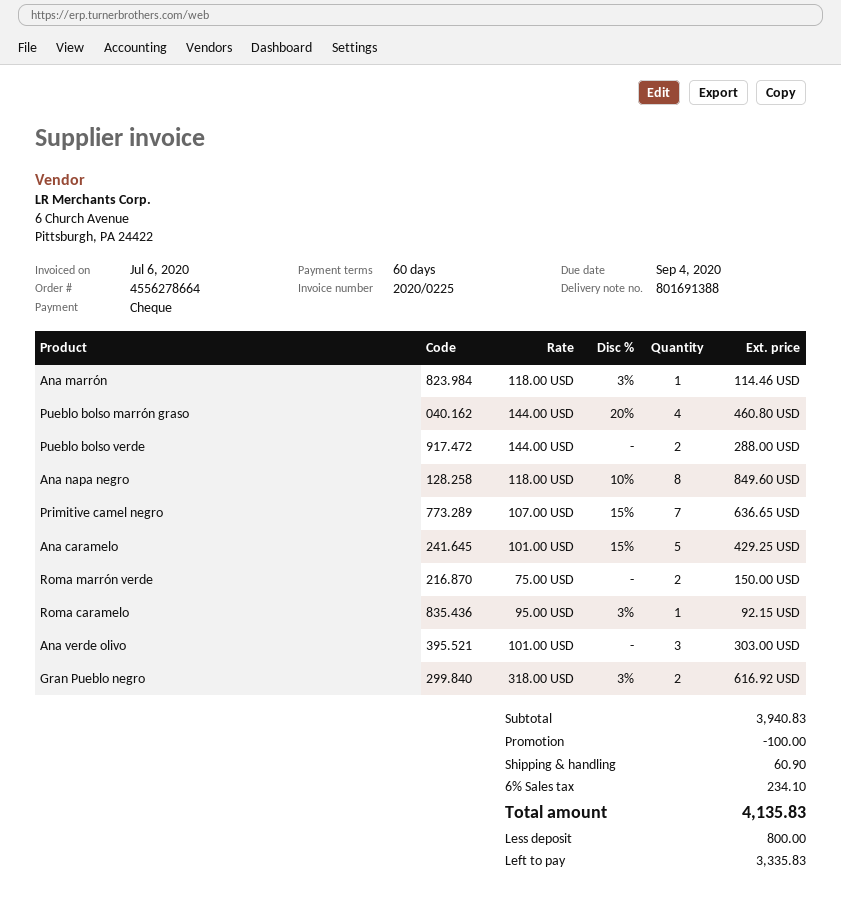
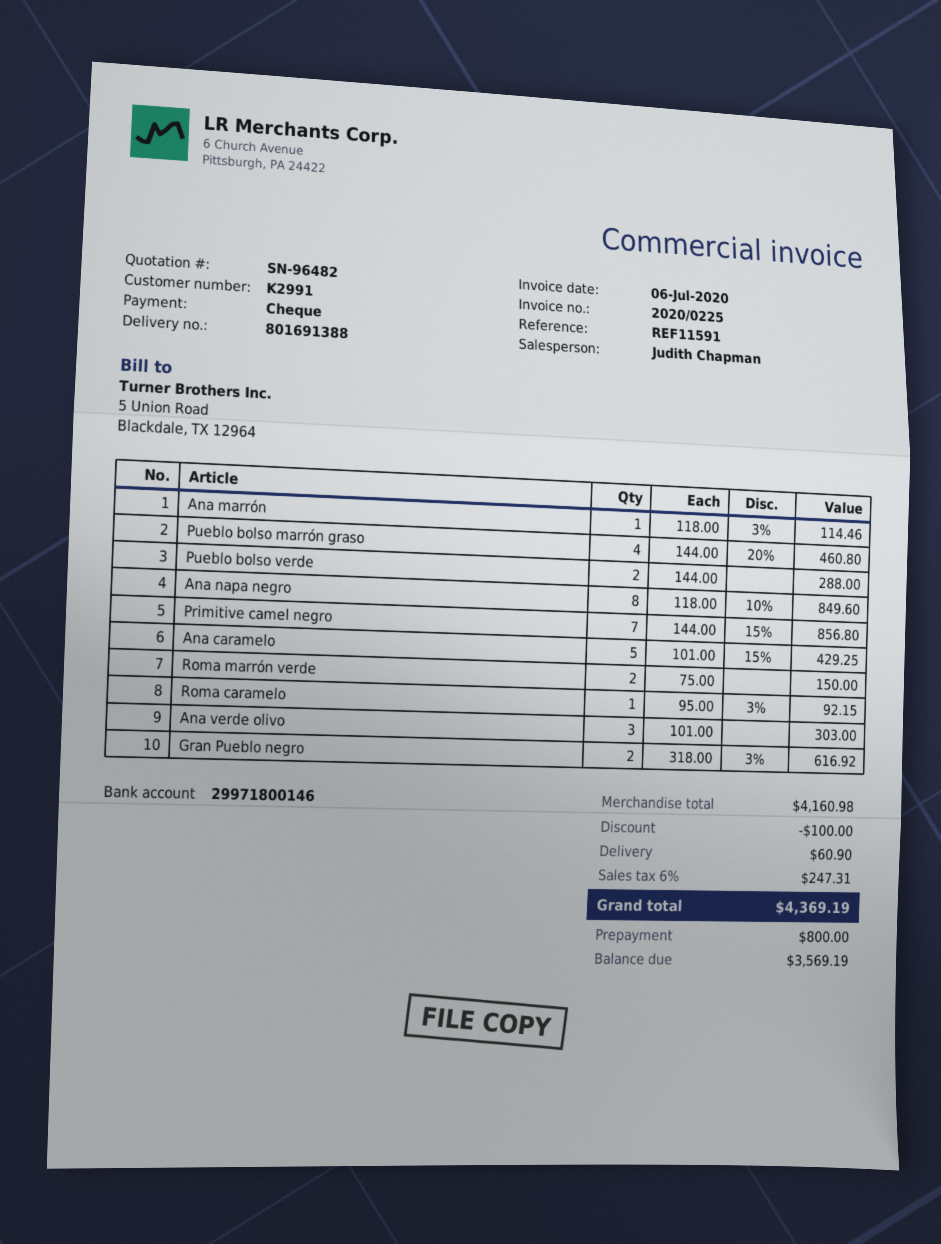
Primitive camel negro: 7 x 107.00 - 15% = 636.65 -> 7 x 144.00 - 15% = 856.80
subtotal: 3940.83 -> 4160.98
tax: 6% = 234.10 -> 6% = 247.31
total: 4135.83 -> 4369.19
balance: 3335.83 -> 3569.19

